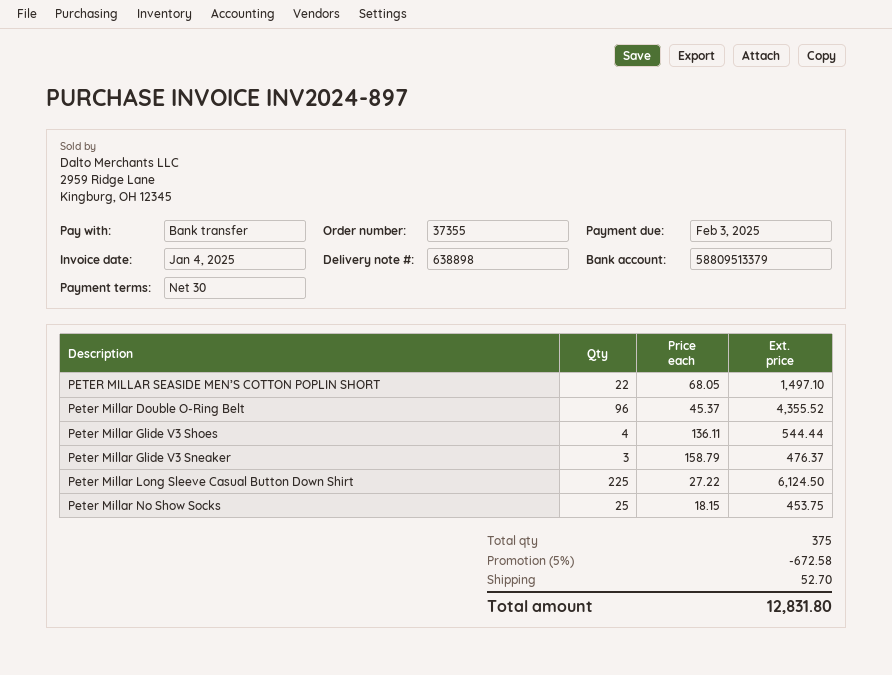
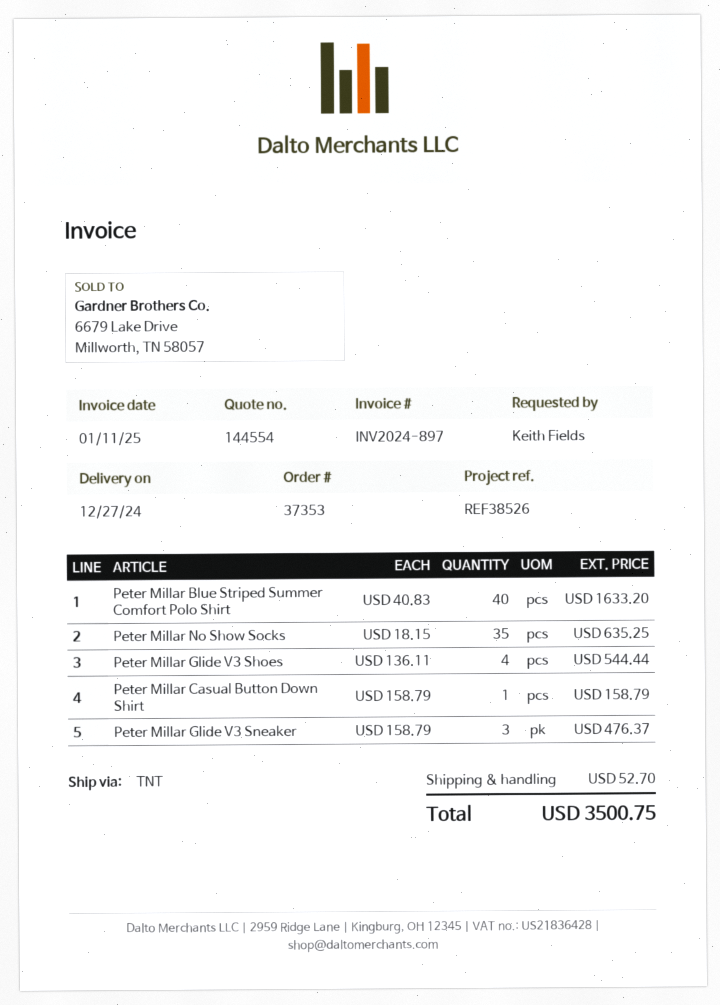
order number: 37355 -> 37353
invoice date: 2025-01-04 -> 2025-01-11
PETER MILLAR SEASIDE MEN’S COTTON POPLIN SHORT: 22 x 68.05 = 1497.10 -> none
Peter Millar Double O-Ring Belt: 96 x 45.37 = 4355.52 -> none
Peter Millar Long Sleeve Casual Button Down Shirt: 225 x 27.22 = 6124.50 -> none
Peter Millar No Show Socks: 25 x 18.15 = 453.75 -> 35 x 18.15 = 635.25
Peter Millar Blue Striped Summer Comfort Polo Shirt: none -> 40 x 40.83 = 1633.20
Peter Millar Casual Button Down Shirt: none -> 1 x 158.79 = 158.79
discount: 5% = 672.58 -> none
total: 12831.80 -> 3500.75

